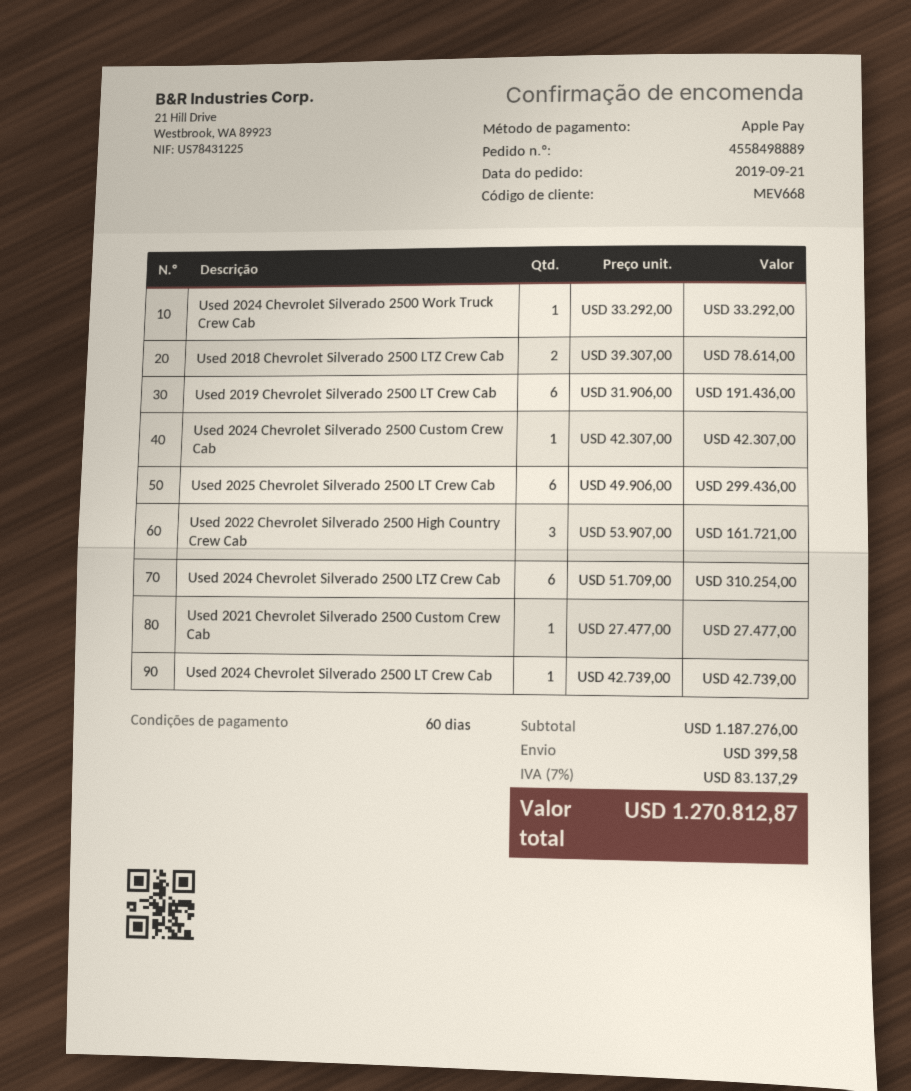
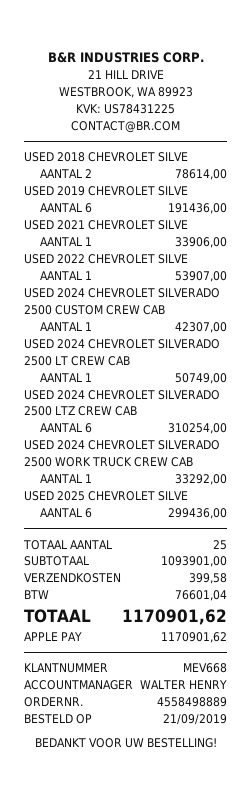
Used 2022 Chevrolet Silverado 2500 High Country Crew Cab: 3 for 161721.00 -> 1 for 53907.00
Used 2021 Chevrolet Silverado 2500 Custom Crew Cab: 1 for 27477.00 -> 1 for 33906.00
Used 2024 Chevrolet Silverado 2500 LT Crew Cab: 1 for 42739.00 -> 1 for 50749.00
subtotal: 1187276.00 -> 1093901.00
tax: 83137.29 -> 76601.04
total: 1270812.87 -> 1170901.62

